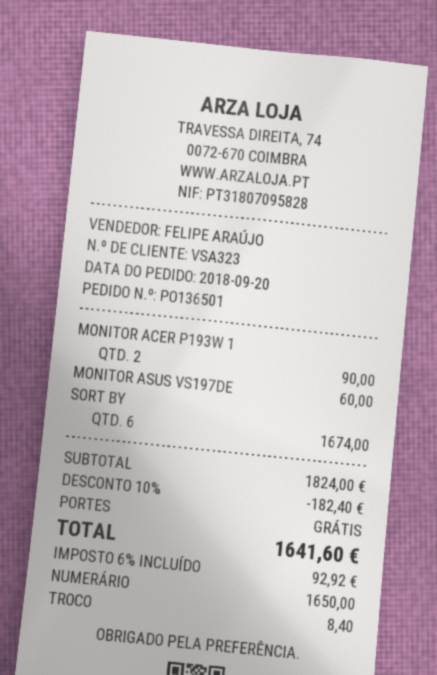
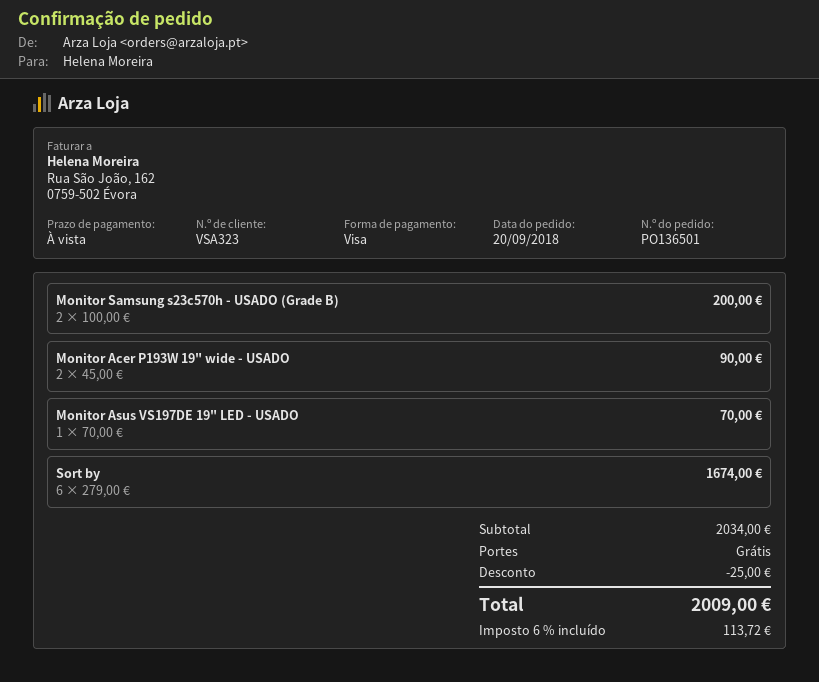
payment method: cash -> Visa
MONITOR ASUS VS197DE: 1 for 60.00 -> 1 for 70.00
Monitor Samsung s23c570h - USADO (Grade B): none -> 2 for 200.00
subtotal: 1824.00 -> 2034.00
discount: 182.40 -> 25.00
tax: 6% = 92.92 -> 6% = 113.72
total: 1641.60 -> 2009.00

